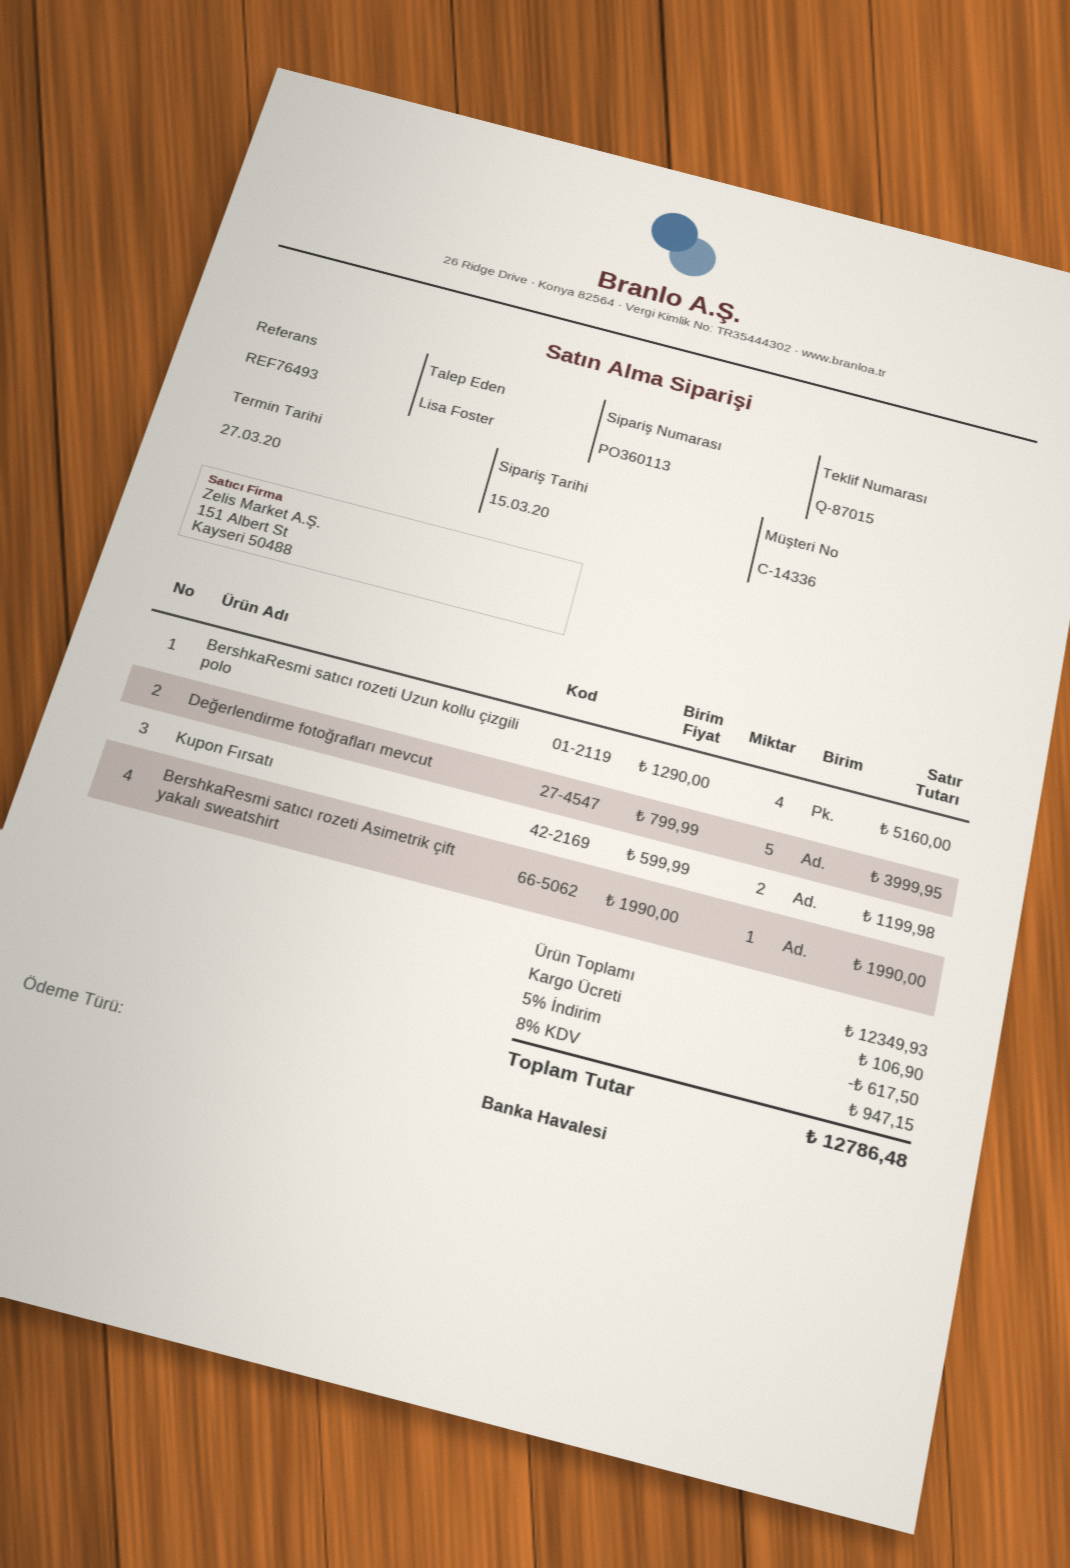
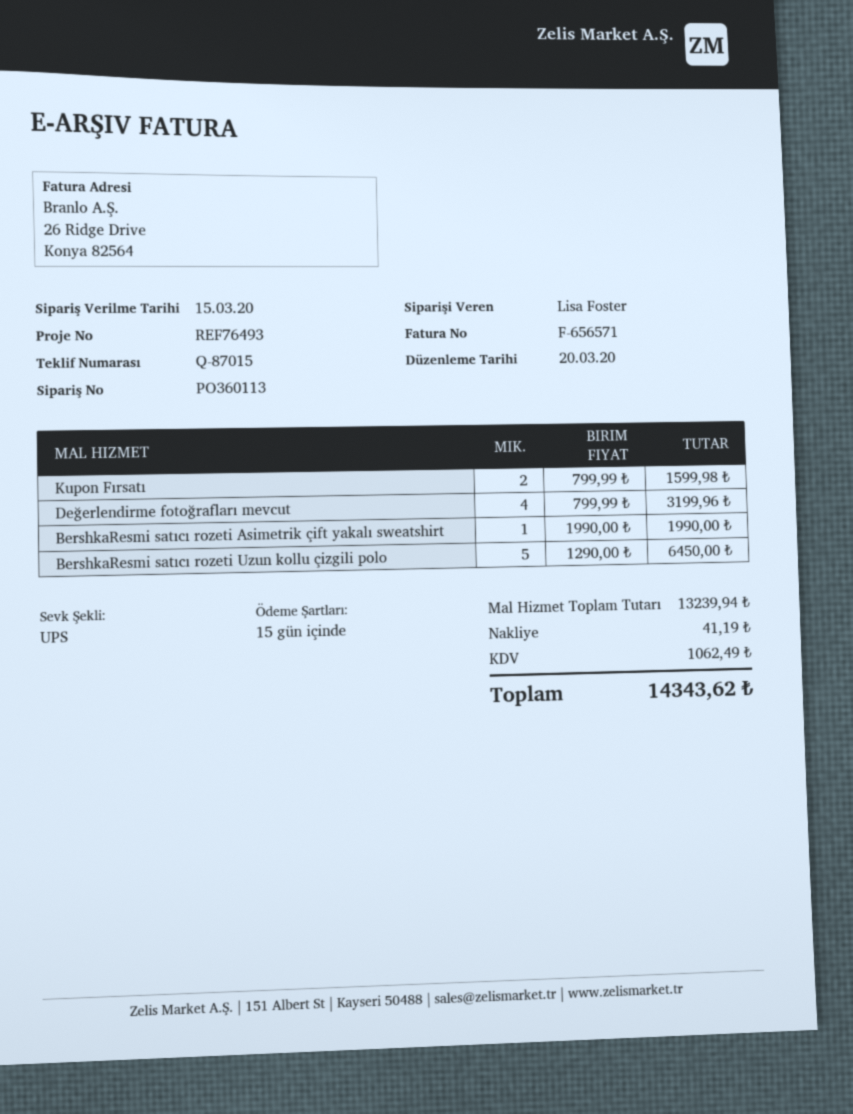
BershkaResmi satıcı rozeti Uzun kollu çizgili polo: 4 x 1290.00 = 5160.00 -> 5 x 1290.00 = 6450.00
Değerlendirme fotoğrafları mevcut: 5 x 799.99 = 3999.95 -> 4 x 799.99 = 3199.96
Kupon Fırsatı: 2 x 599.99 = 1199.98 -> 2 x 799.99 = 1599.98
subtotal: 12349.93 -> 13239.94
discount: 5% = 617.50 -> none
shipping: 106.90 -> 41.19
tax: 947.15 -> 1062.49
total: 12786.48 -> 14343.62

